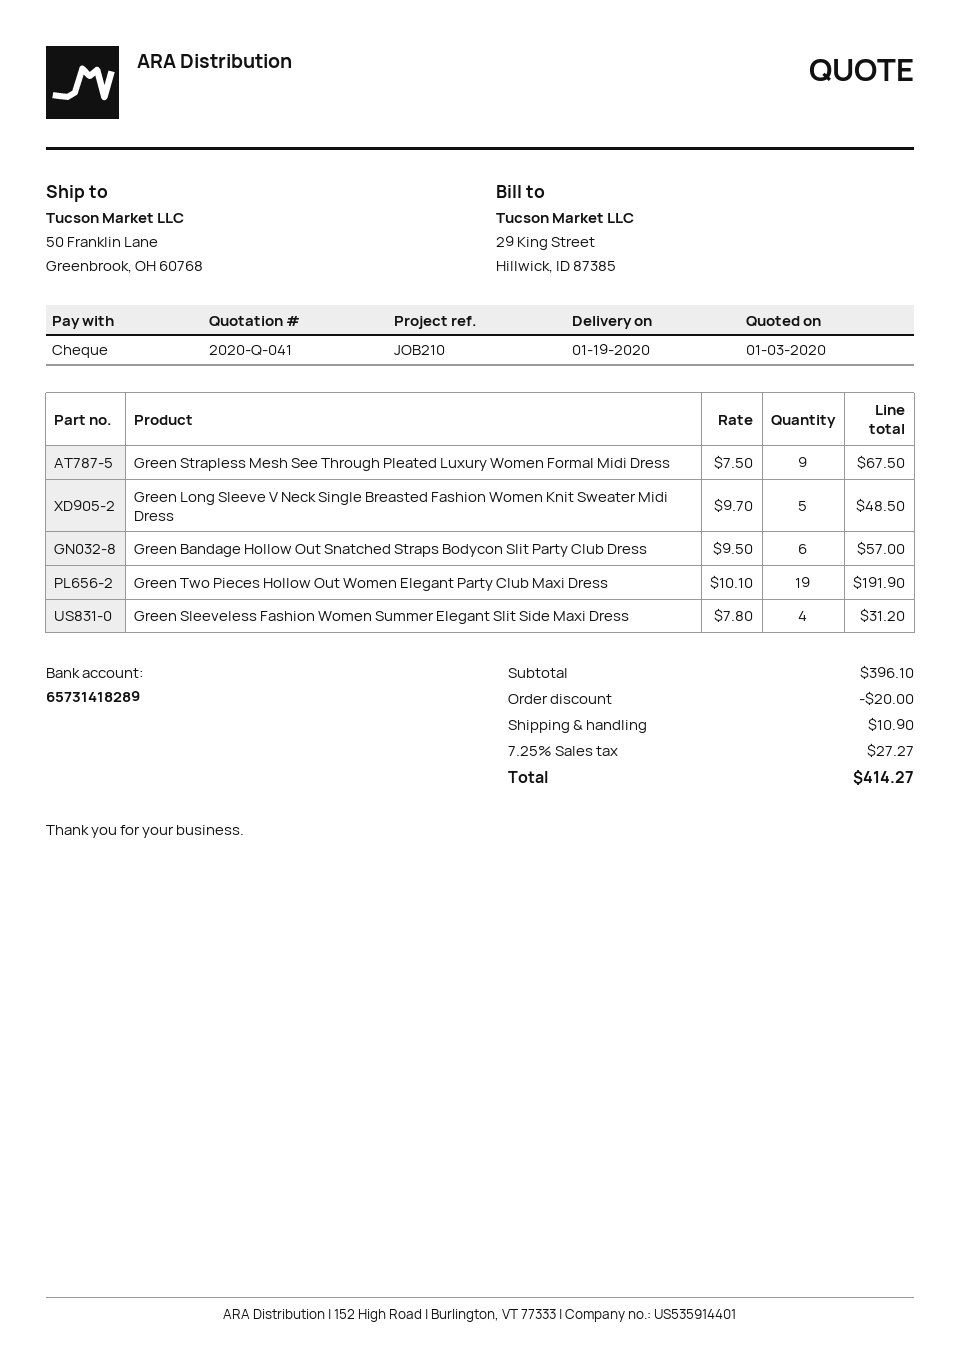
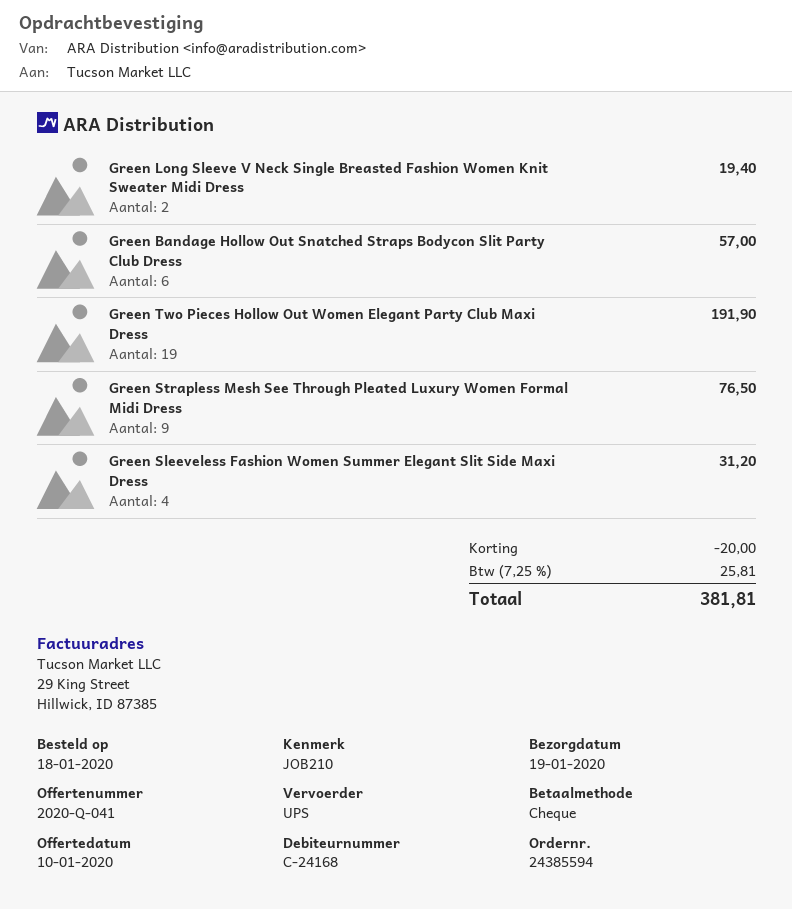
quote date: 2020-01-03 -> 2020-01-10
Green Strapless Mesh See Through Pleated Luxury Women Formal Midi Dress: 9 for 67.50 -> 9 for 76.50
Green Long Sleeve V Neck Single Breasted Fashion Women Knit Sweater Midi Dress: 5 for 48.50 -> 2 for 19.40
shipping: 10.90 -> none
tax: 7.25% = 27.27 -> 7.25% = 25.81
total: 414.27 -> 381.81

